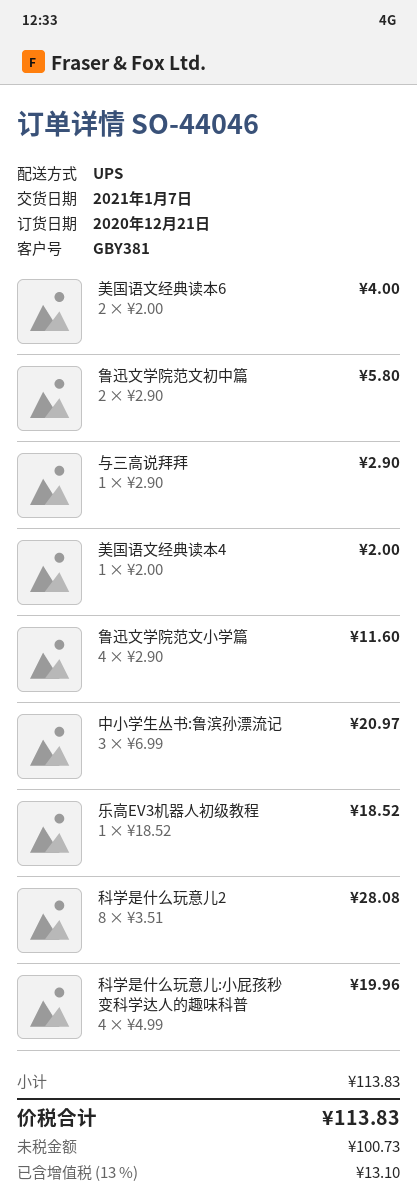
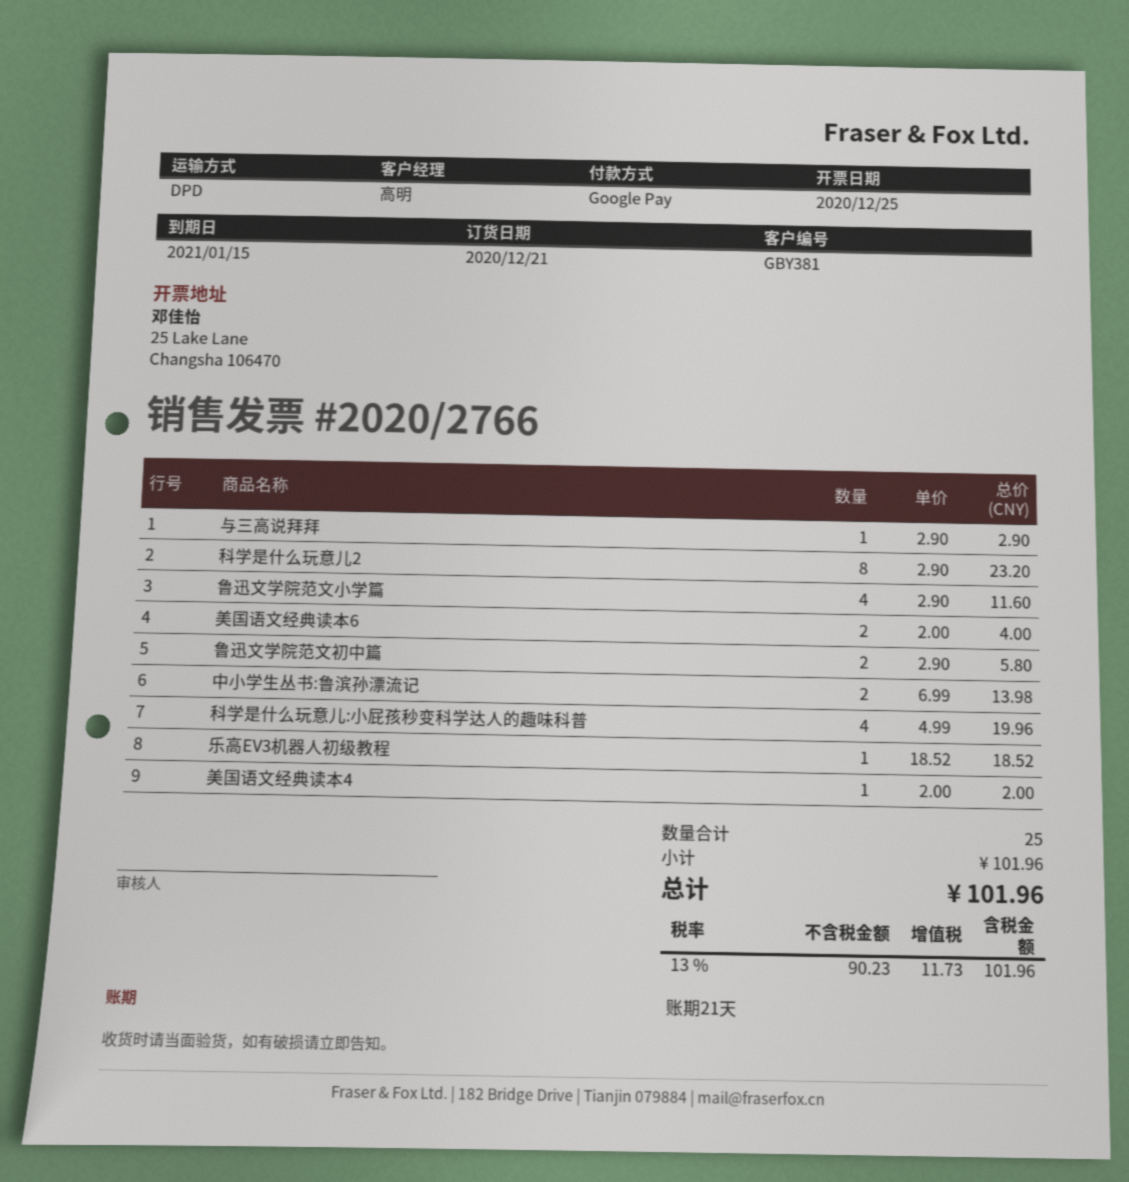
shipping method: UPS -> DPD
中小学生丛书:鲁滨孙漂流记: 3 x 6.99 = 20.97 -> 2 x 6.99 = 13.98
科学是什么玩意儿2: 8 x 3.51 = 28.08 -> 8 x 2.90 = 23.20
subtotal: 113.83 -> 101.96
net: 100.73 -> 90.23
tax: 13% = 13.10 -> 13% = 11.73
total: 113.83 -> 101.96

